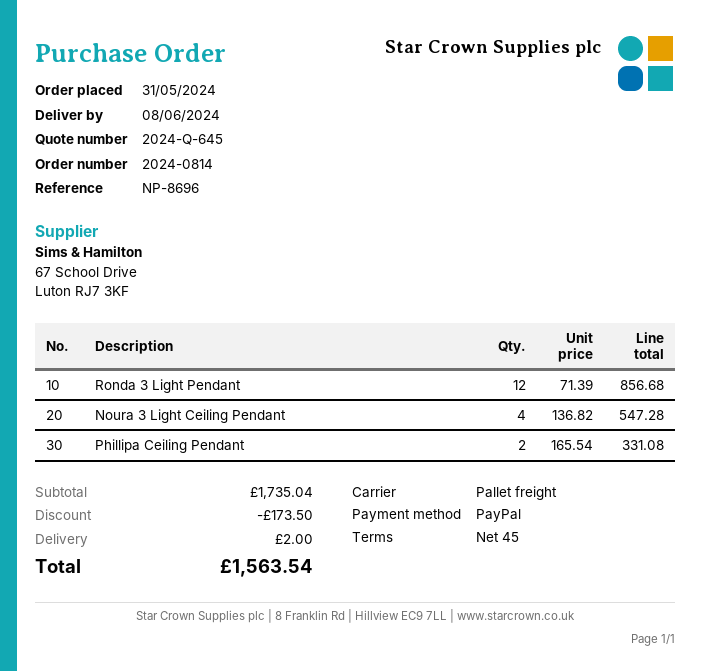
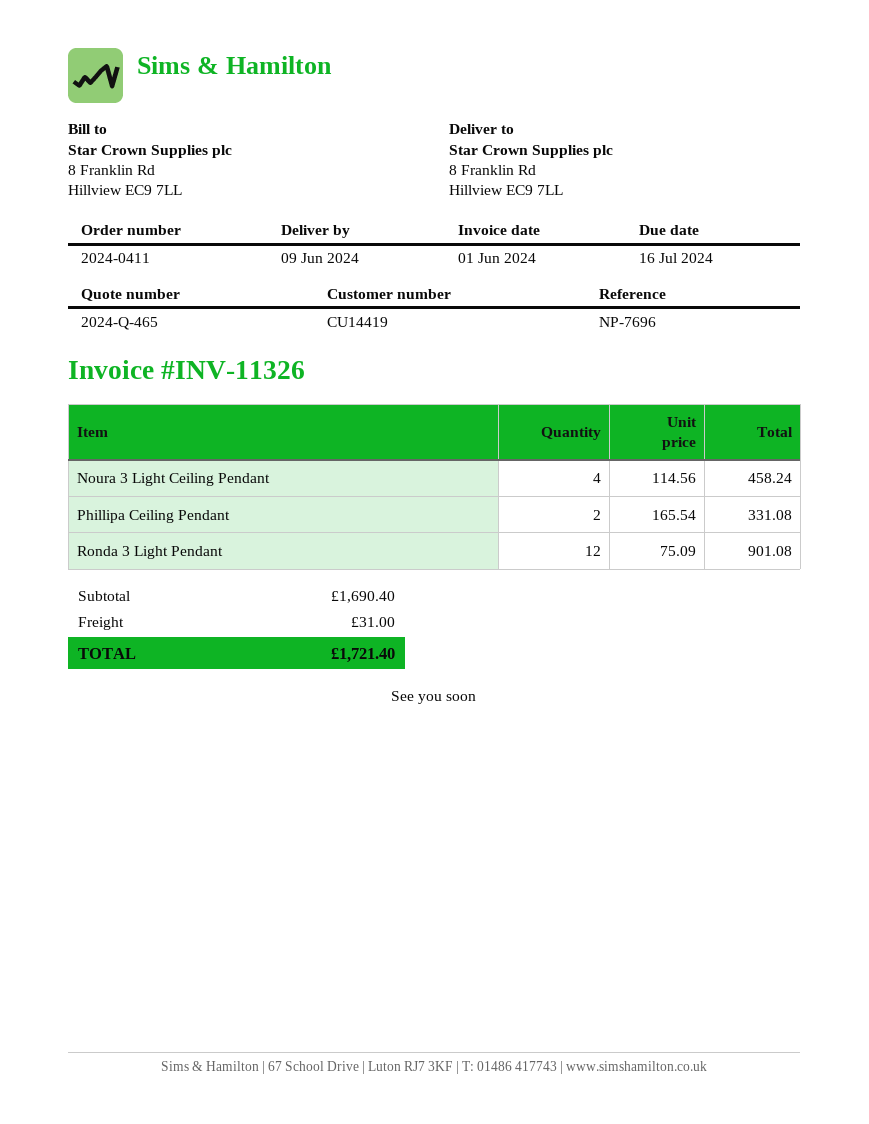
quote number: 2024-Q-645 -> 2024-Q-465
order number: 2024-0814 -> 2024-0411
delivery date: 2024-06-08 -> 2024-06-09
reference: NP-8696 -> NP-7696
Ronda 3 Light Pendant: 12 x 71.39 = 856.68 -> 12 x 75.09 = 901.08
Noura 3 Light Ceiling Pendant: 4 x 136.82 = 547.28 -> 4 x 114.56 = 458.24
subtotal: 1735.04 -> 1690.40
discount: 173.50 -> none
shipping: 2.00 -> 31.00
total: 1563.54 -> 1721.40

